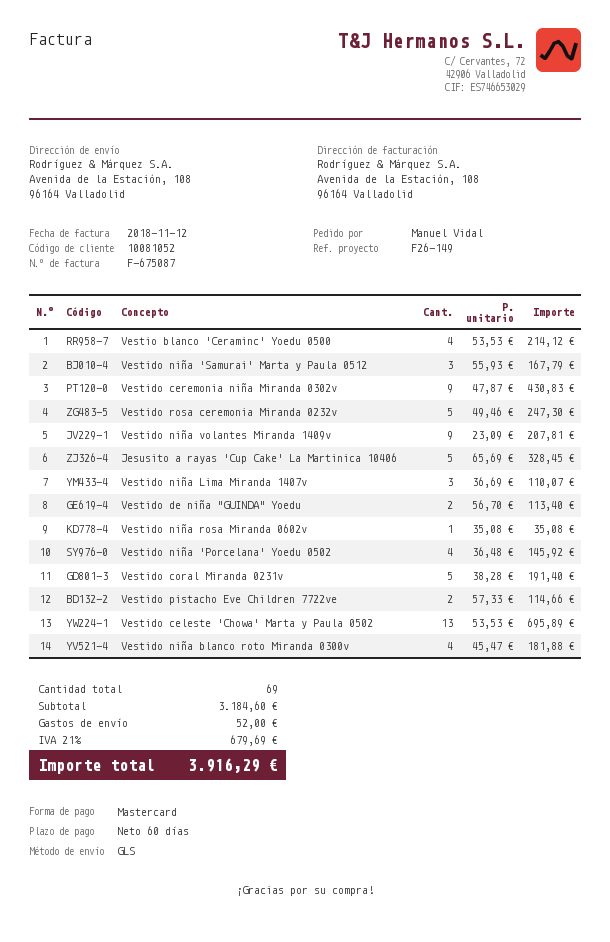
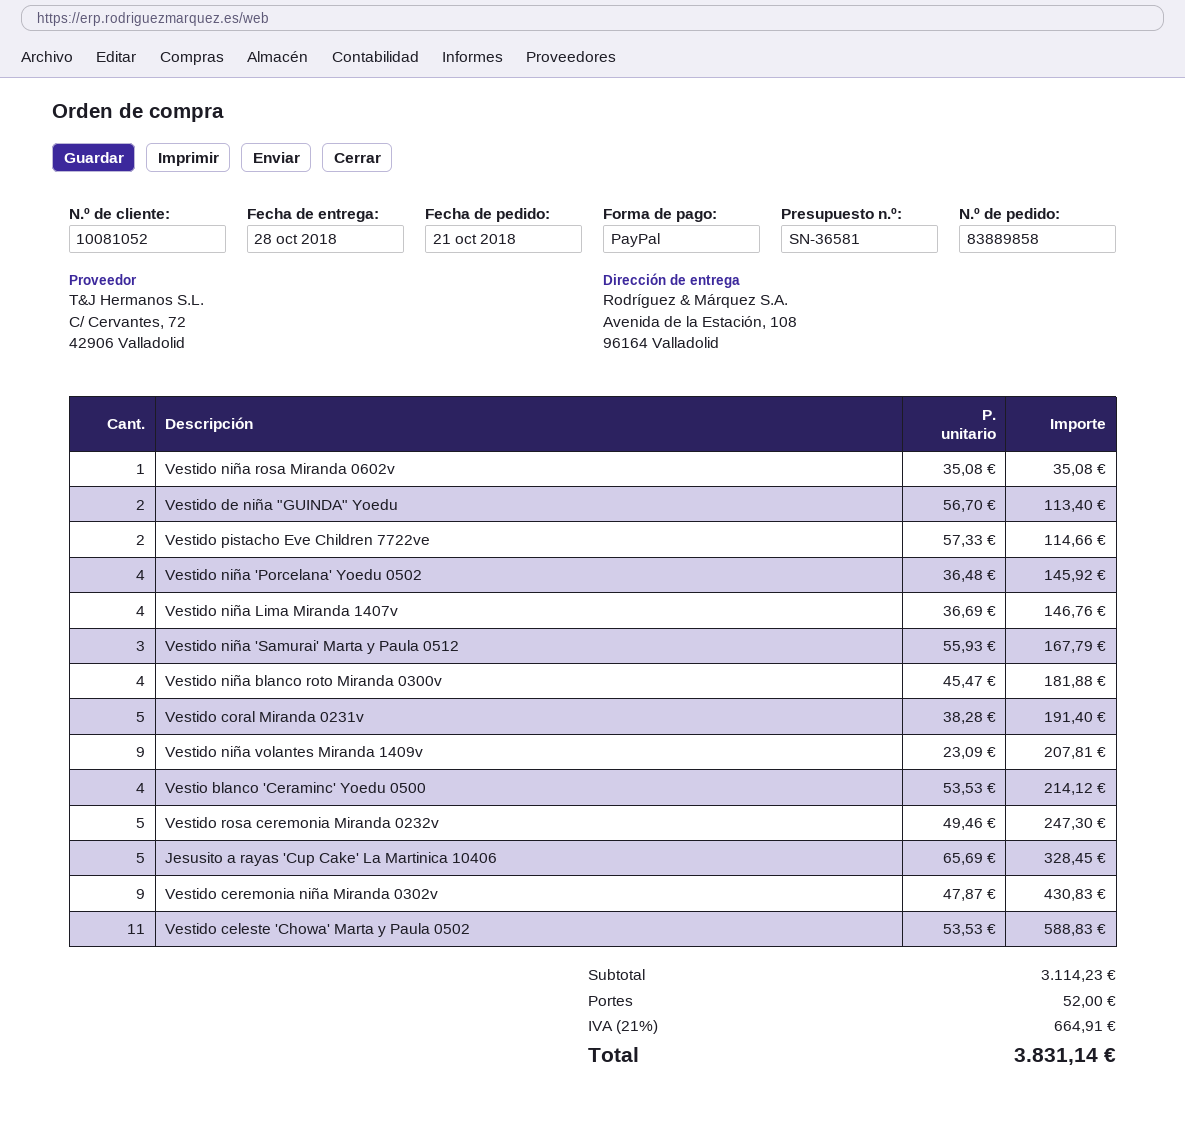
payment method: Mastercard -> PayPal
Vestido niña Lima Miranda 1407v: 3 x 36.69 = 110.07 -> 4 x 36.69 = 146.76
Vestido celeste 'Chowa' Marta y Paula 0502: 13 x 53.53 = 695.89 -> 11 x 53.53 = 588.83
subtotal: 3184.60 -> 3114.23
tax: 21% = 679.69 -> 21% = 664.91
total: 3916.29 -> 3831.14

